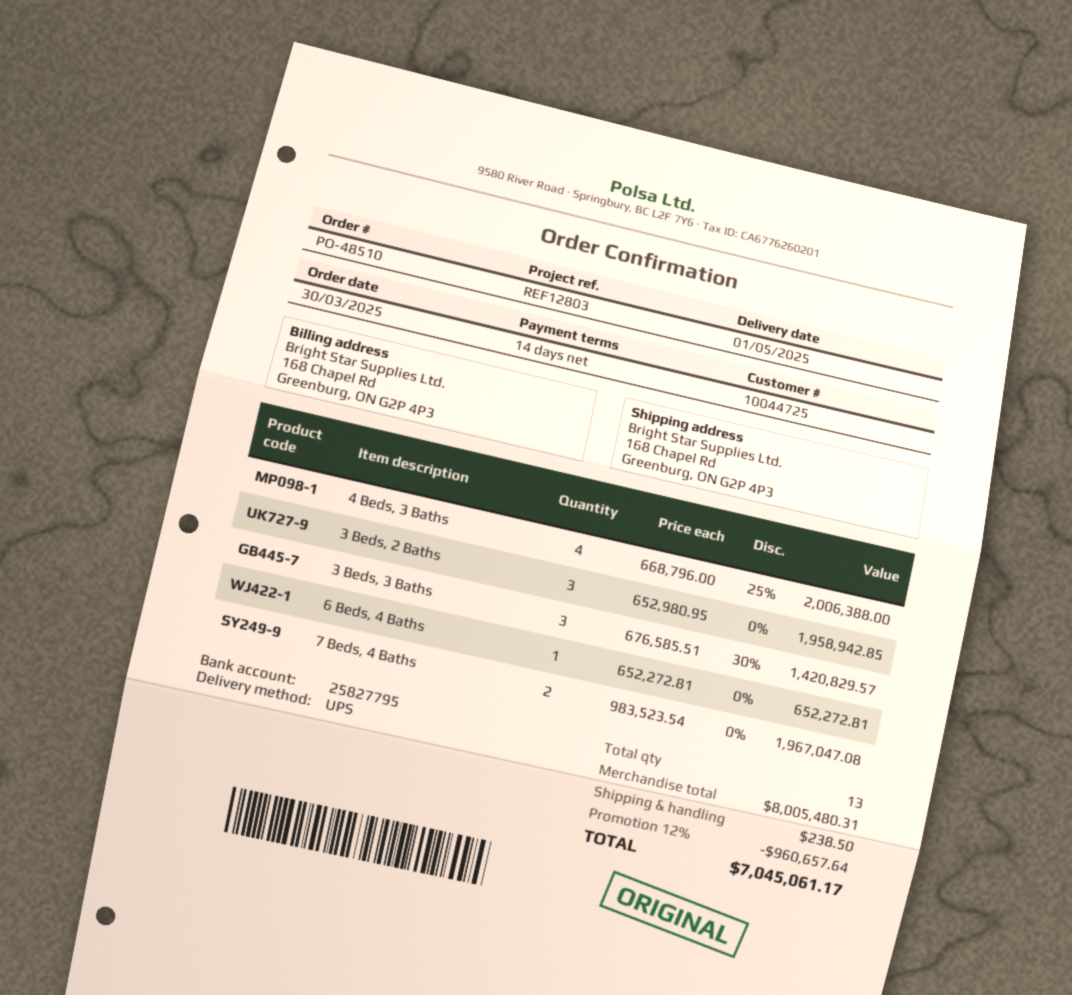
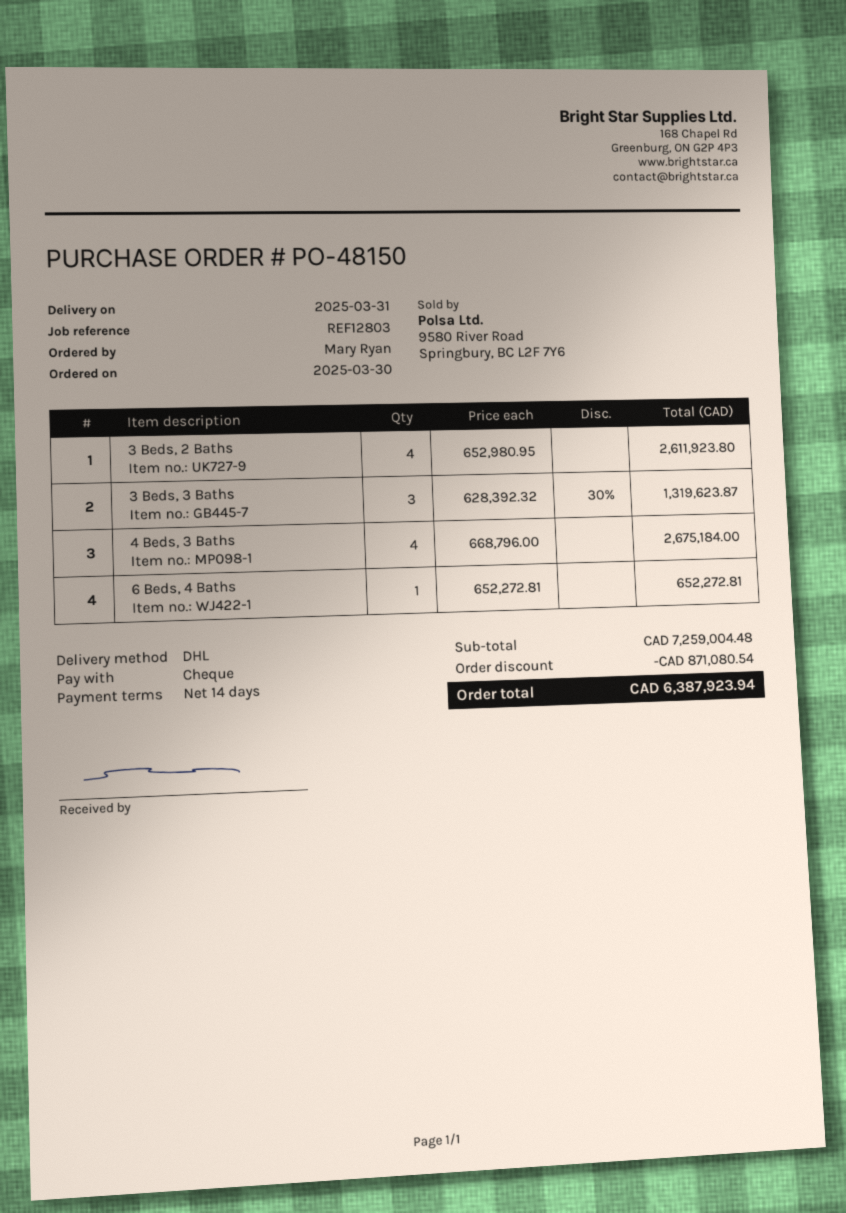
order number: PO-48510 -> PO-48150
delivery date: 2025-05-01 -> 2025-03-31
shipping method: UPS -> DHL
4 Beds, 3 Baths: 4 x 668796.00 - 25% = 2006388.00 -> 4 x 668796.00 = 2675184.00
3 Beds, 2 Baths: 3 x 652980.95 = 1958942.85 -> 4 x 652980.95 = 2611923.80
3 Beds, 3 Baths: 3 x 676585.51 - 30% = 1420829.57 -> 3 x 628392.32 - 30% = 1319623.87
7 Beds, 4 Baths: 2 x 983523.54 = 1967047.08 -> none
subtotal: 8005480.31 -> 7259004.48
discount: 960657.64 -> 871080.54
shipping: 238.50 -> none
total: 7045061.17 -> 6387923.94

